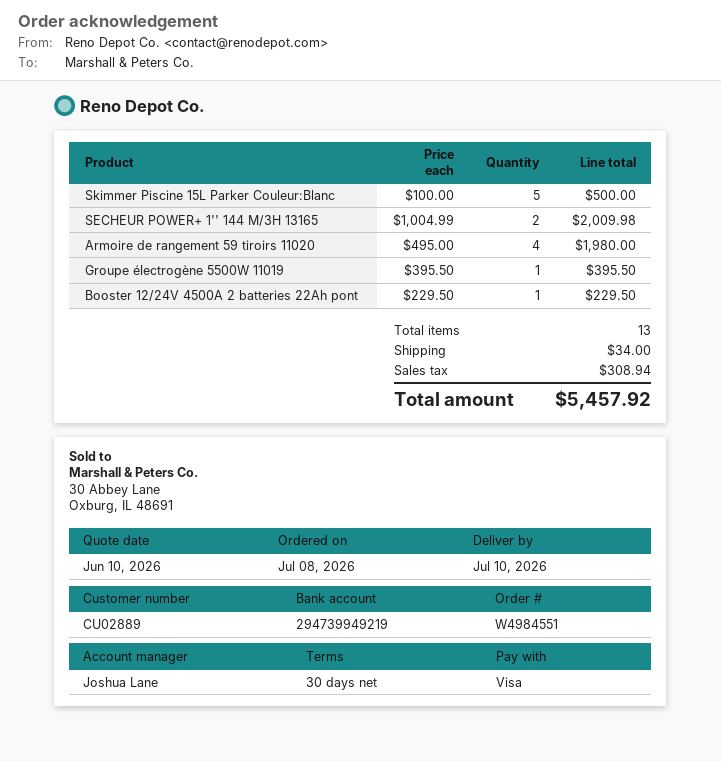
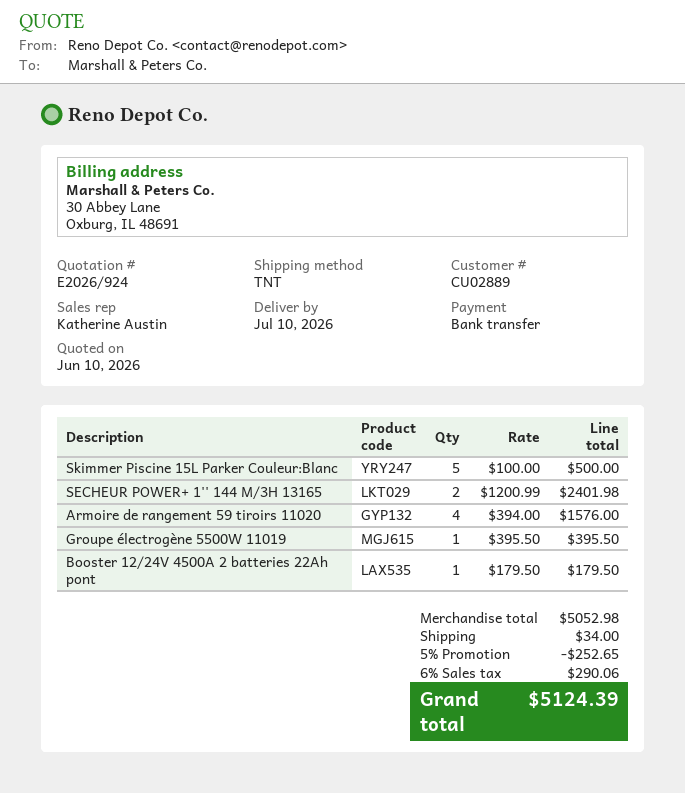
sales rep: Joshua Lane -> Katherine Austin
payment method: Visa -> bank transfer
SECHEUR POWER+ 1'' 144 M/3H 13165: 2 x 1004.99 = 2009.98 -> 2 x 1200.99 = 2401.98
Armoire de rangement 59 tiroirs 11020: 4 x 495.00 = 1980.00 -> 4 x 394.00 = 1576.00
Booster 12/24V 4500A 2 batteries 22Ah pont: 1 x 229.50 = 229.50 -> 1 x 179.50 = 179.50
discount: none -> 5% = 252.65
tax: 308.94 -> 290.06
total: 5457.92 -> 5124.39

